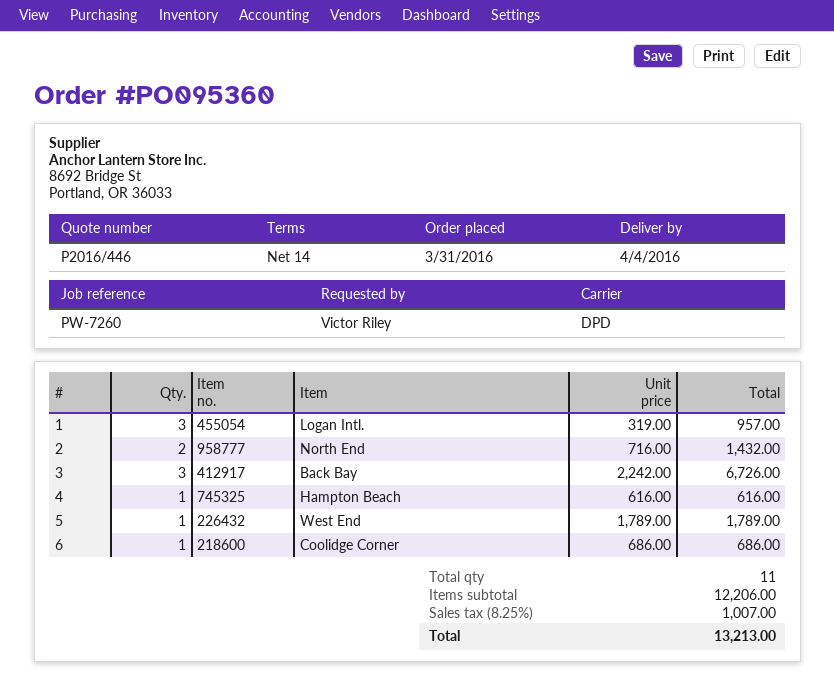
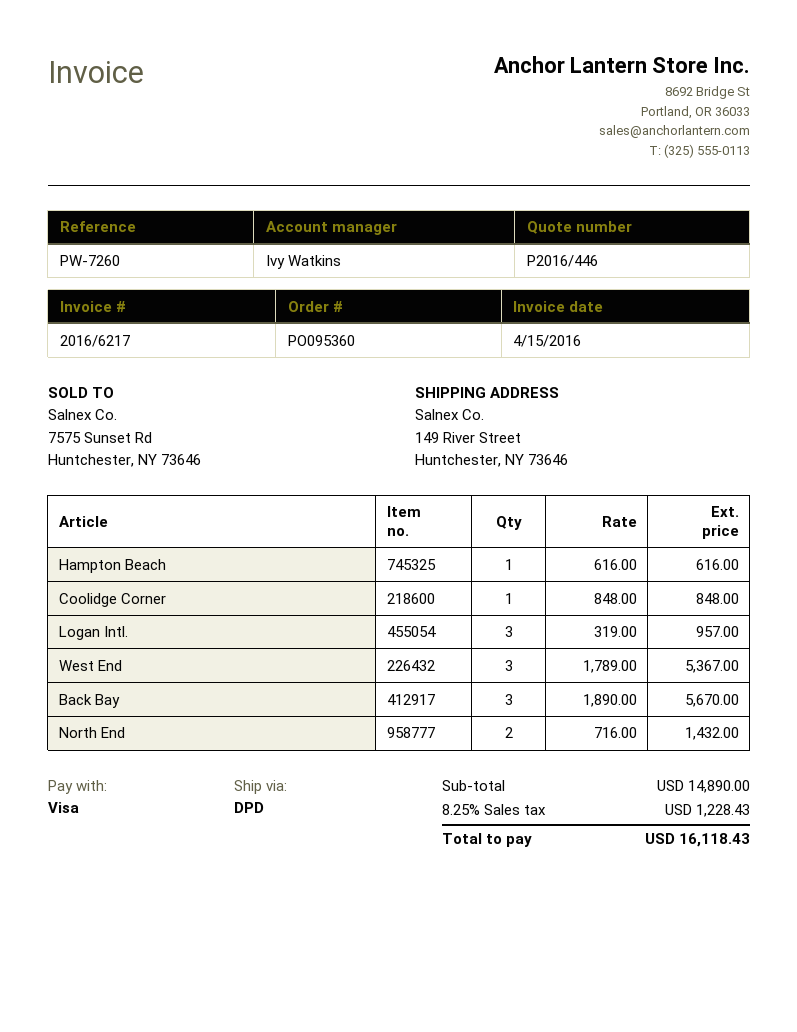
Back Bay: 3 x 2242.00 = 6726.00 -> 3 x 1890.00 = 5670.00
West End: 1 x 1789.00 = 1789.00 -> 3 x 1789.00 = 5367.00
Coolidge Corner: 1 x 686.00 = 686.00 -> 1 x 848.00 = 848.00
subtotal: 12206.00 -> 14890.00
tax: 8.25% = 1007.00 -> 8.25% = 1228.43
total: 13213.00 -> 16118.43

